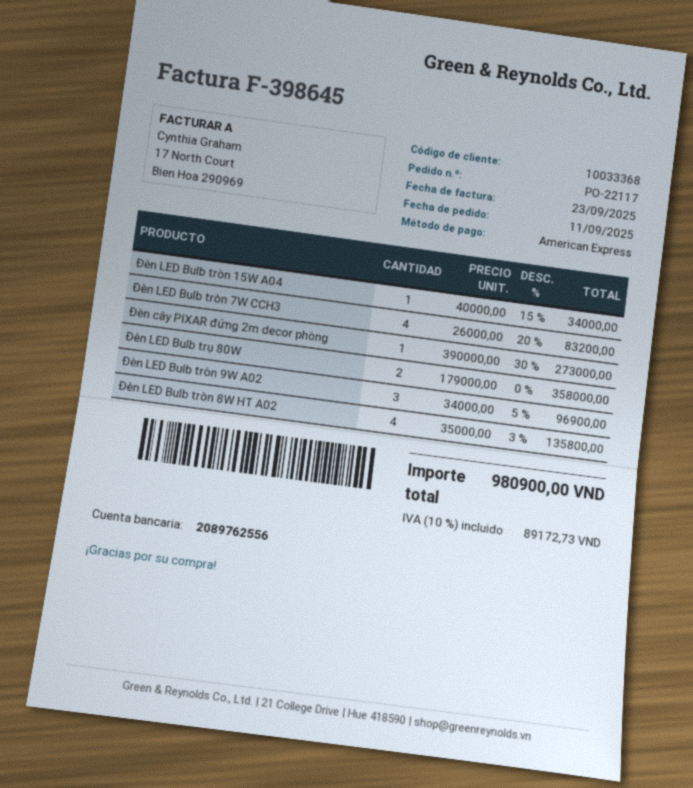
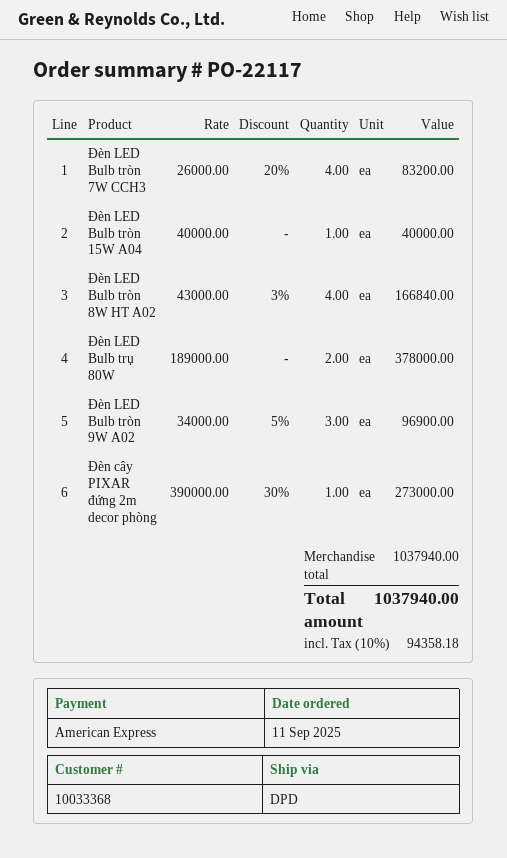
Đèn LED Bulb tròn 15W A04: 1 x 40000.00 - 15% = 34000.00 -> 1 x 40000.00 = 40000.00
Đèn LED Bulb trụ 80W: 2 x 179000.00 = 358000.00 -> 2 x 189000.00 = 378000.00
Đèn LED Bulb tròn 8W HT A02: 4 x 35000.00 - 3% = 135800.00 -> 4 x 43000.00 - 3% = 166840.00
tax: 10% = 89172.73 -> 10% = 94358.18
total: 980900.00 -> 1037940.00

